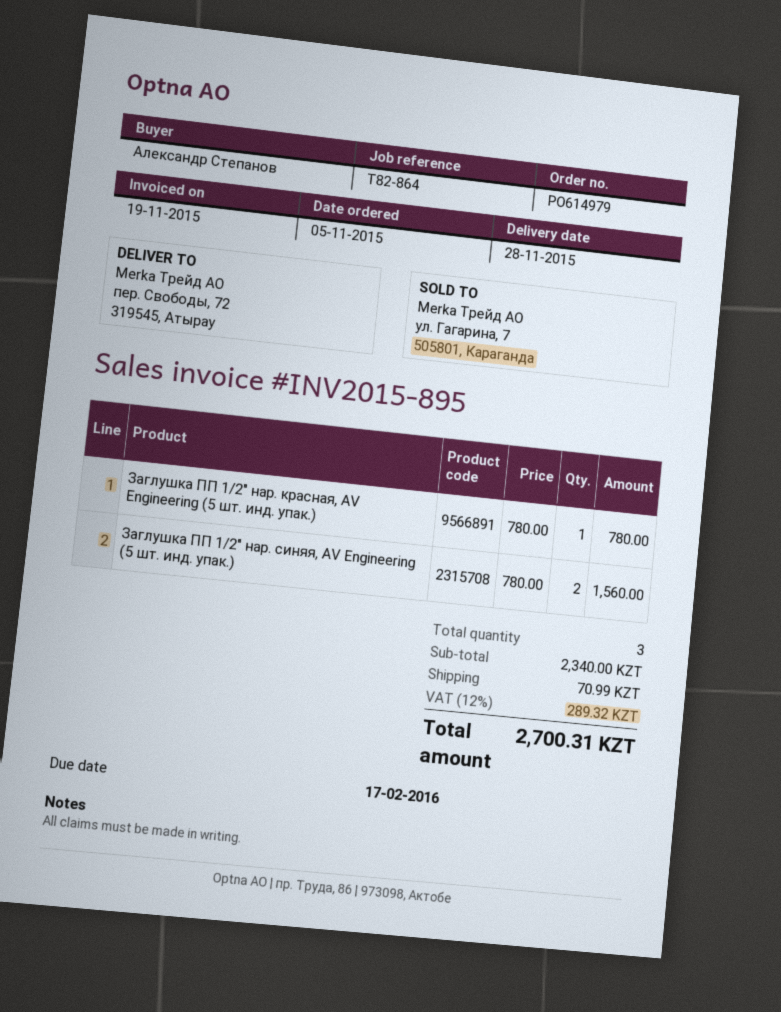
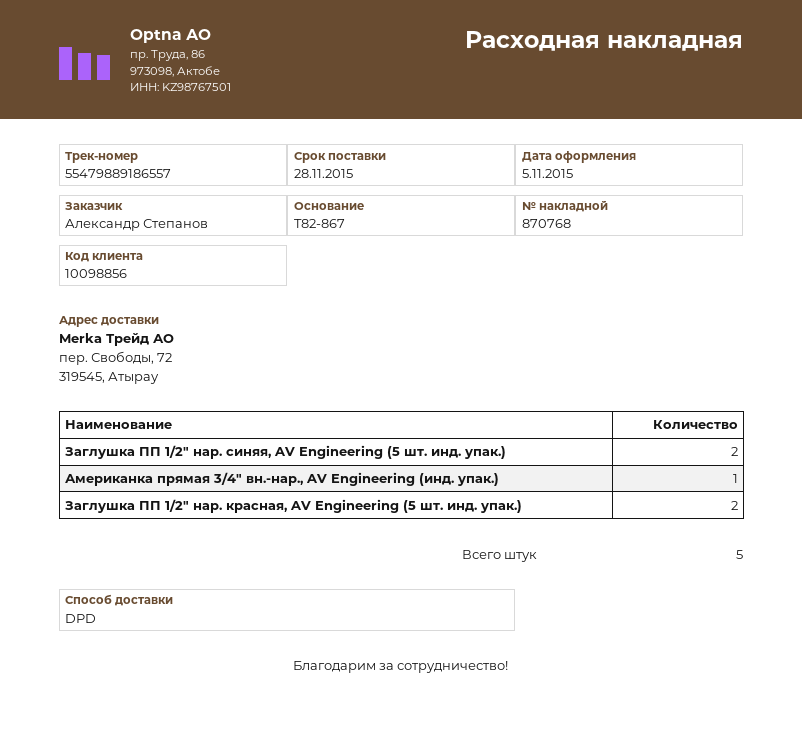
reference: T82-864 -> T82-867
Заглушка ПП 1/2" нар. красная, AV Engineering (5 шт. инд. упак.): 1 -> 2
Американка прямая 3/4" вн.-нар., AV Engineering (инд. упак.): none -> 1
total quantity: 3 -> 5

